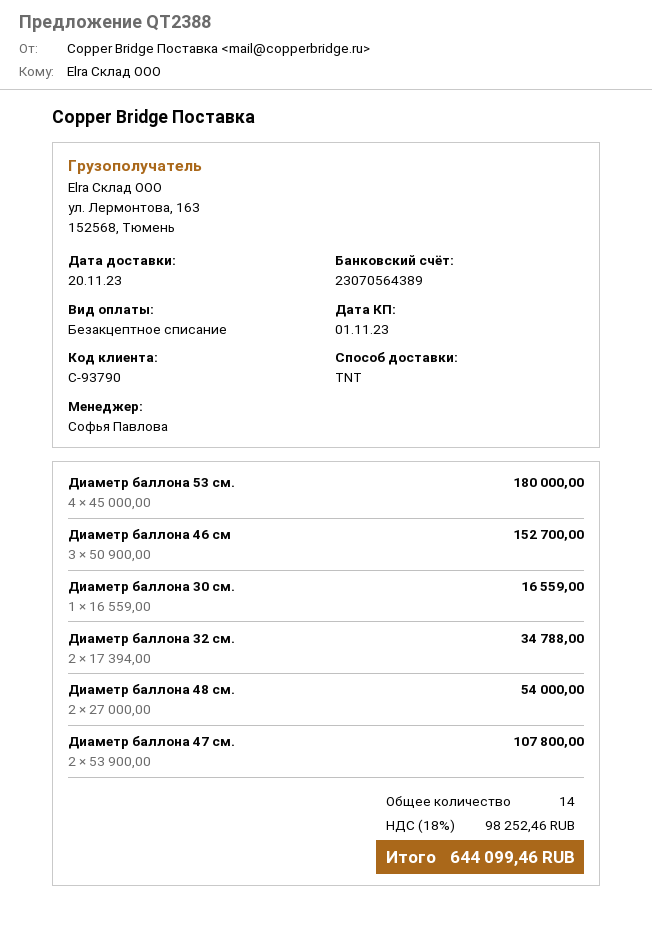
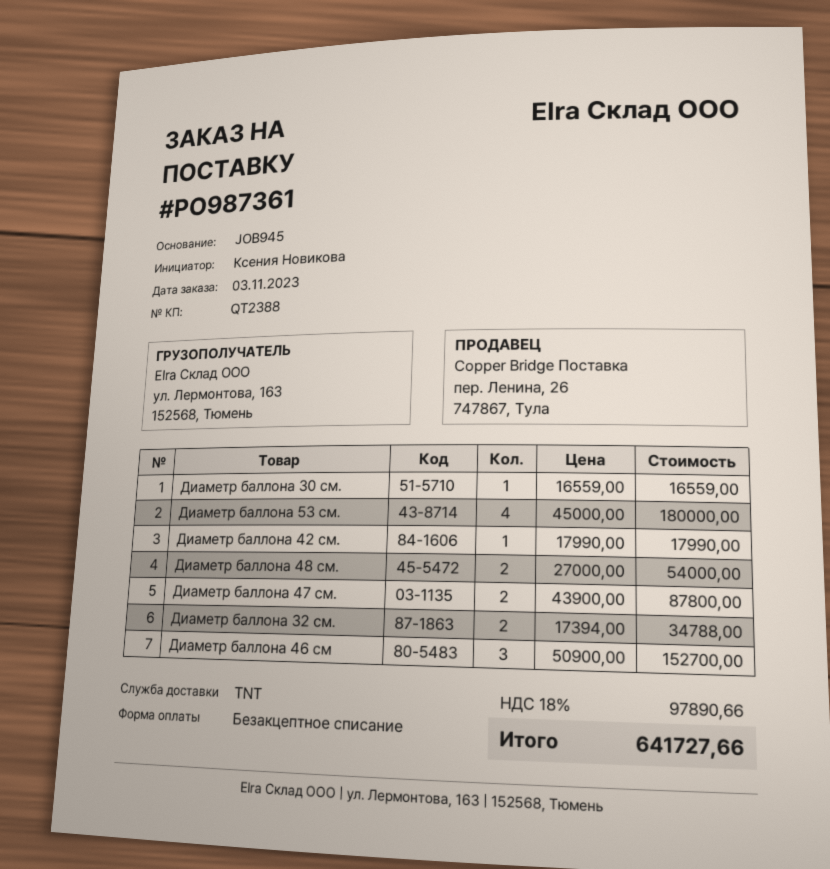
Диаметр баллона 47 см.: 2 x 53900.00 = 107800.00 -> 2 x 43900.00 = 87800.00
Диаметр баллона 42 см.: none -> 1 x 17990.00 = 17990.00
tax: 18% = 98252.46 -> 18% = 97890.66
total: 644099.46 -> 641727.66

